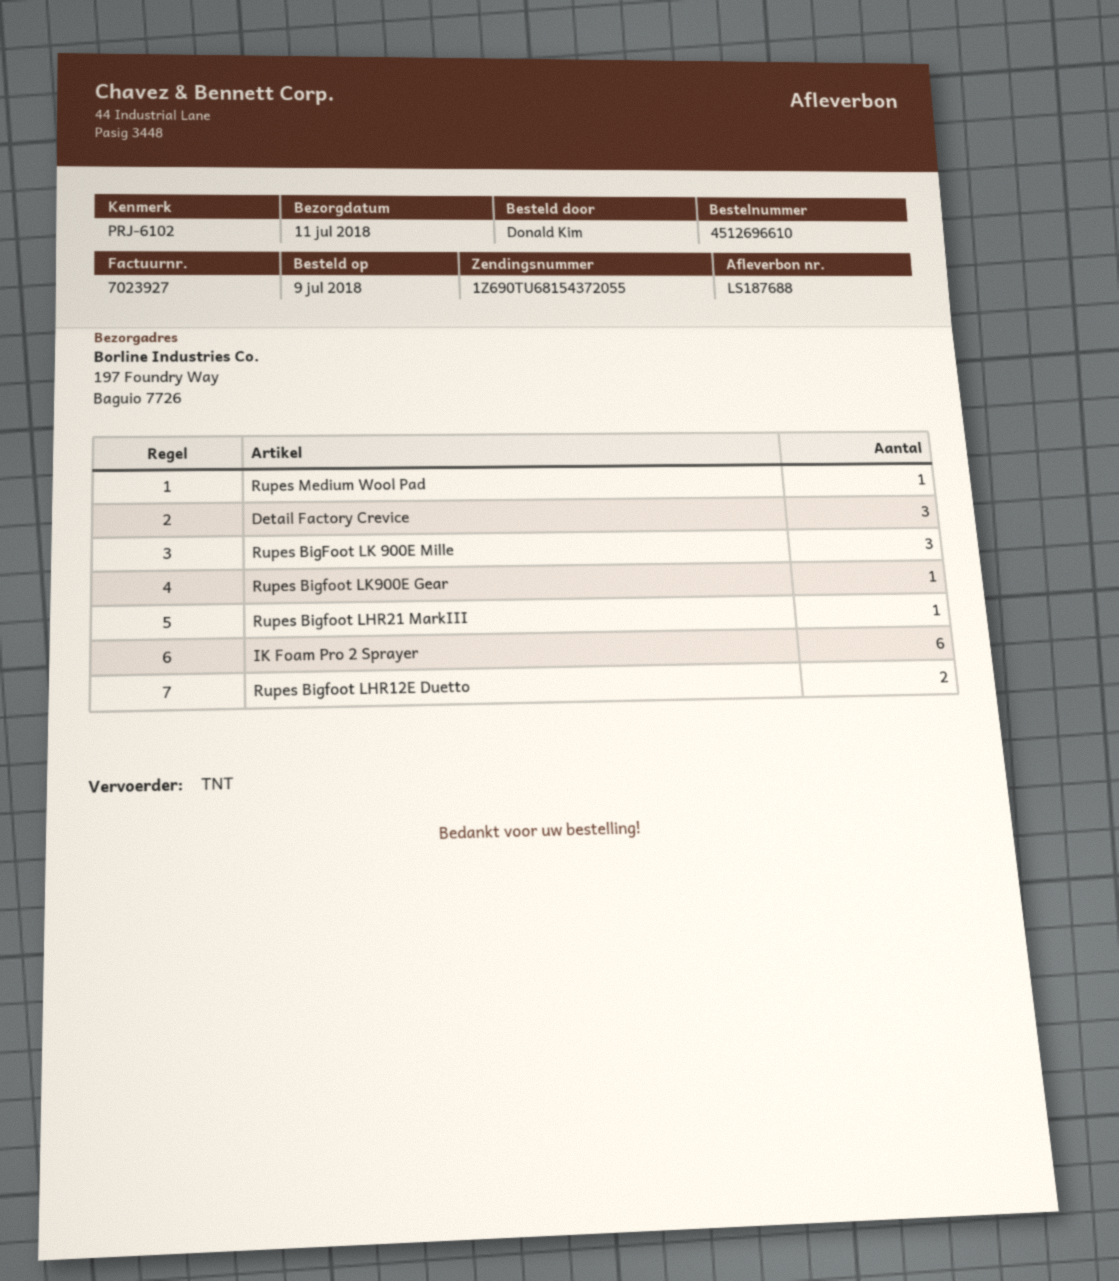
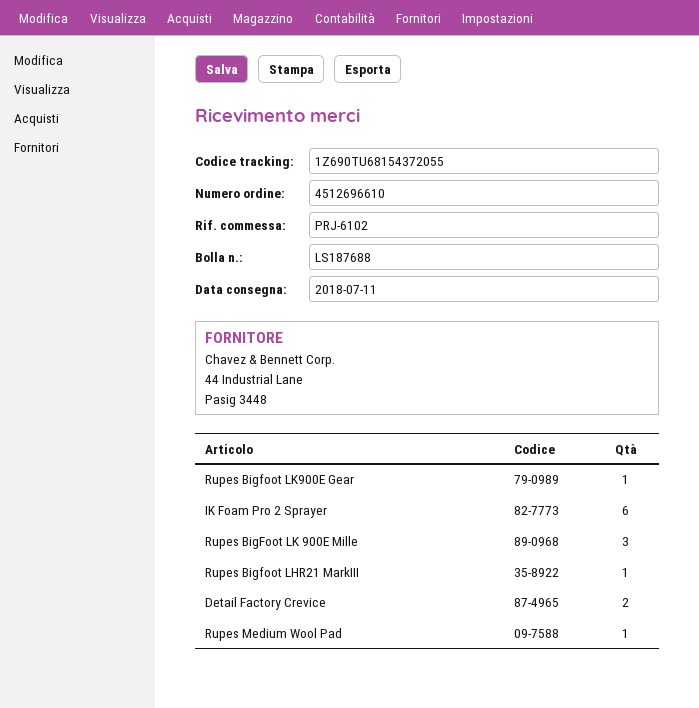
Detail Factory Crevice: 3 -> 2
Rupes Bigfoot LHR12E Duetto: 2 -> none

